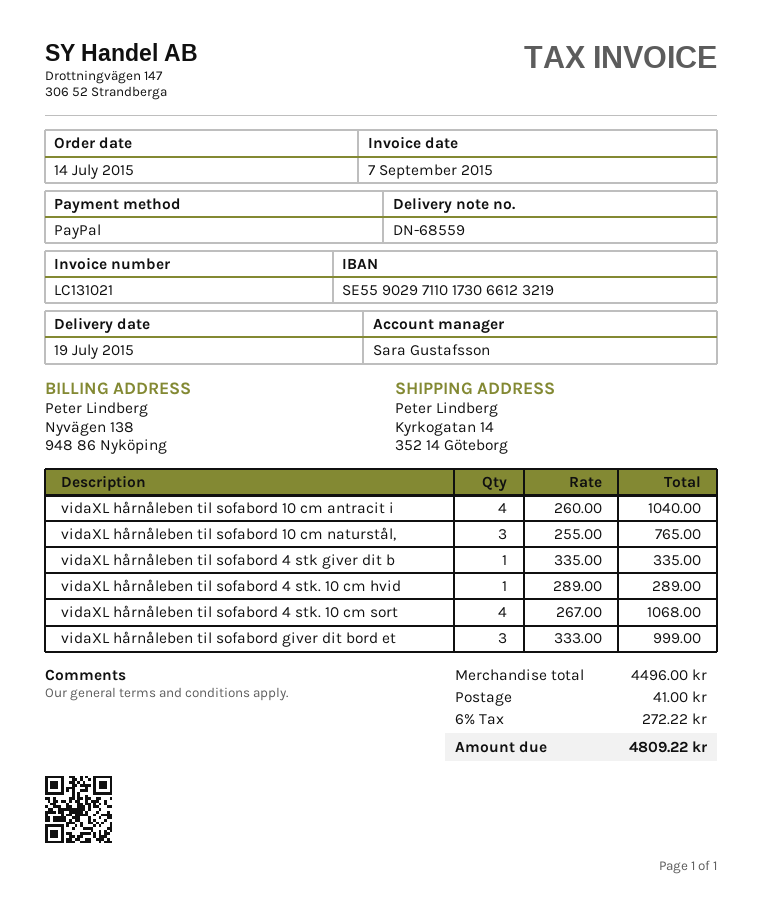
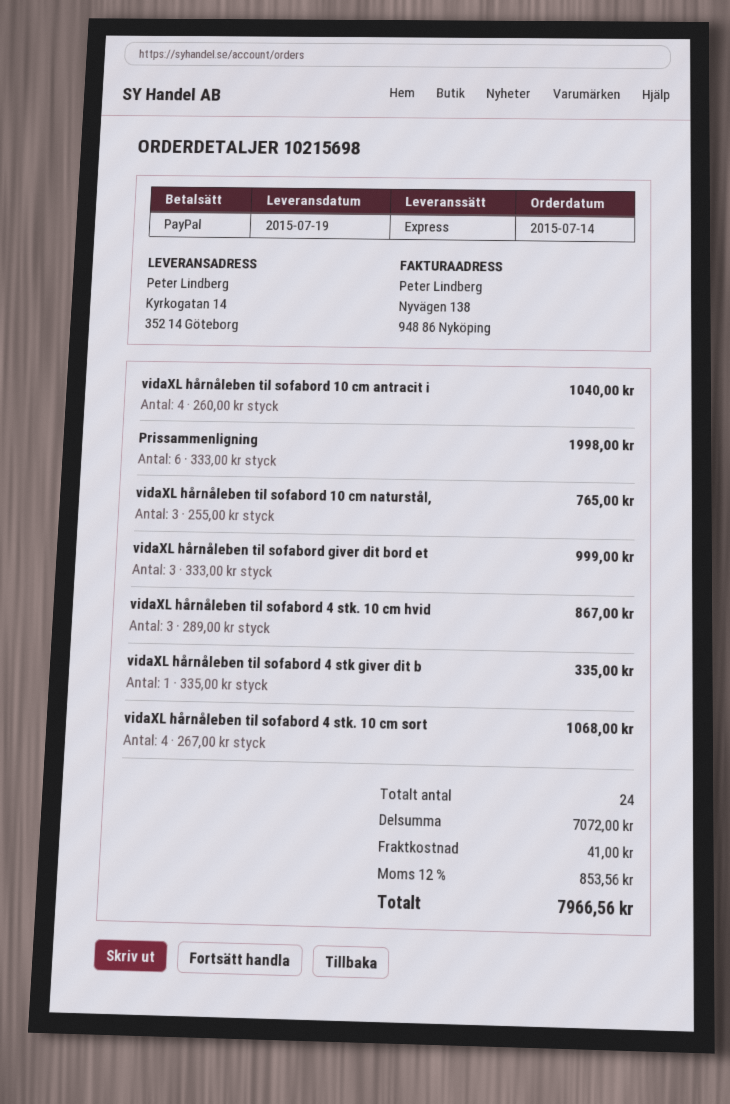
vidaXL hårnåleben til sofabord 4 stk. 10 cm hvid: 1 x 289.00 = 289.00 -> 3 x 289.00 = 867.00
Prissammenligning: none -> 6 x 333.00 = 1998.00
subtotal: 4496.00 -> 7072.00
tax: 6% = 272.22 -> 12% = 853.56
total: 4809.22 -> 7966.56

